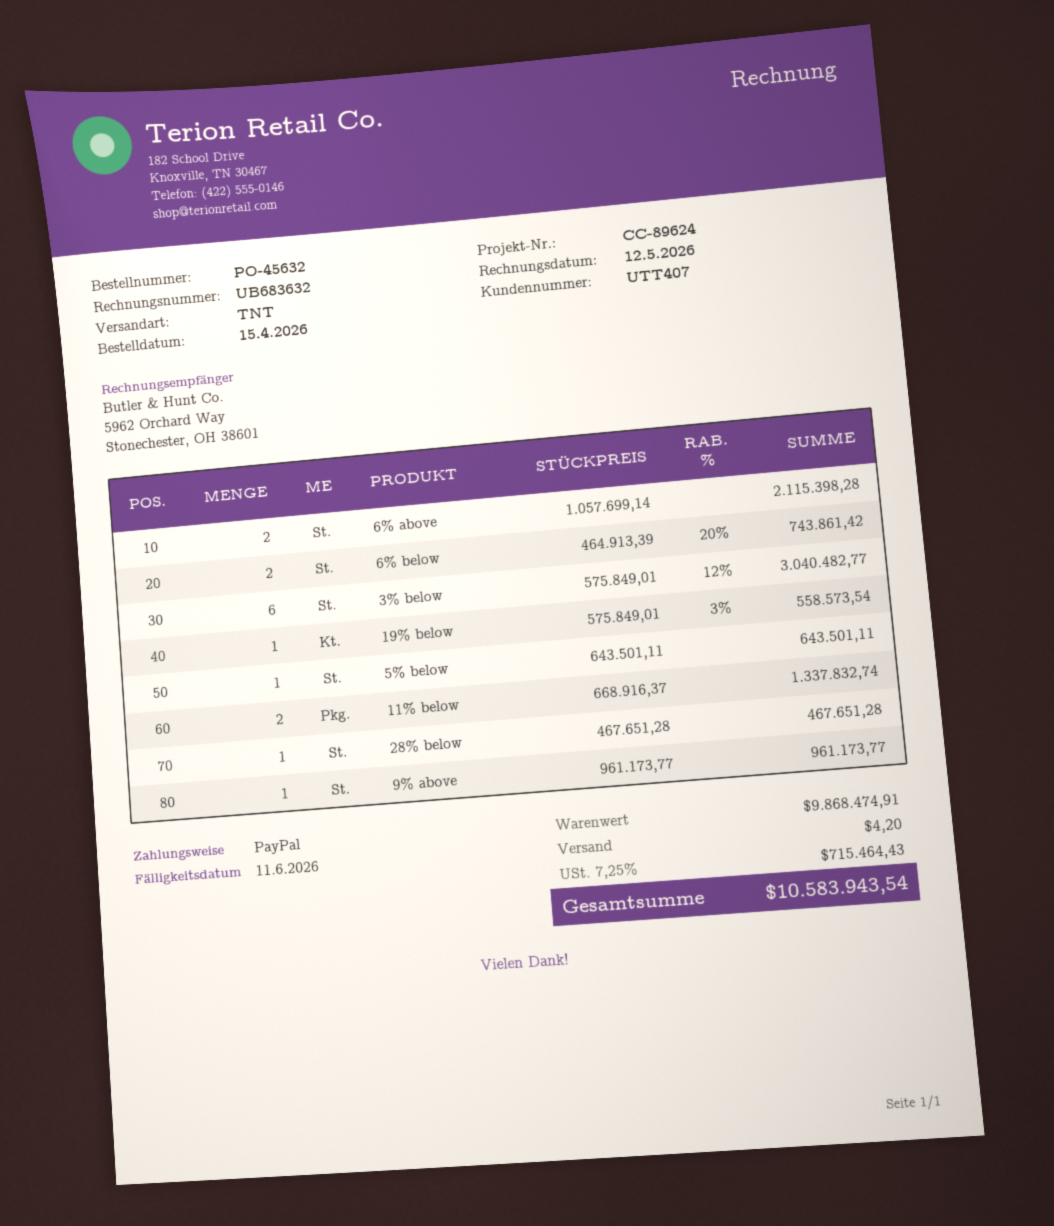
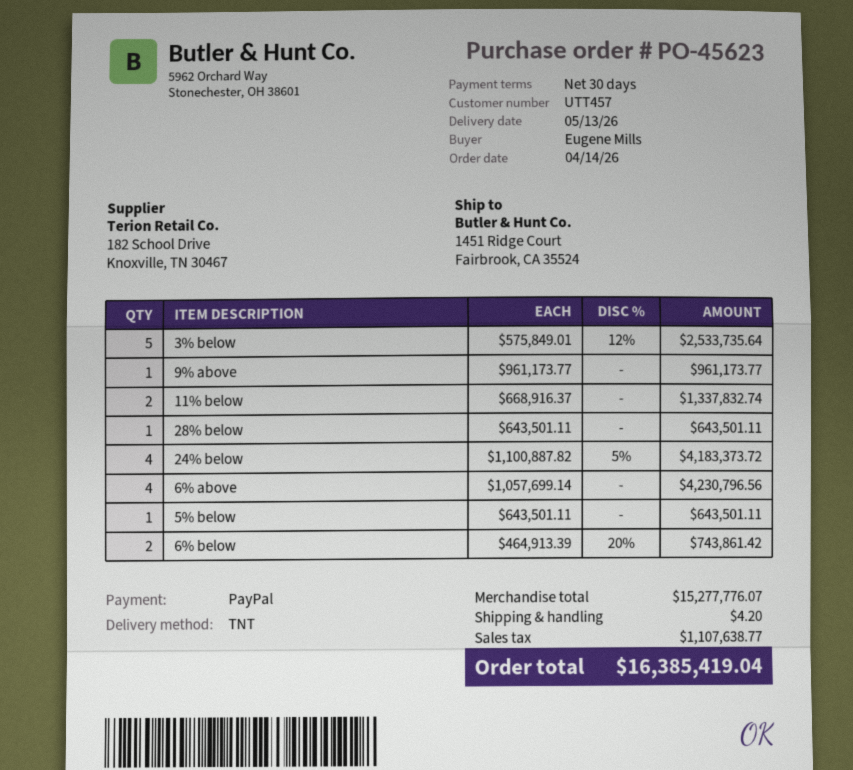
order number: PO-45632 -> PO-45623
order date: 2026-04-15 -> 2026-04-14
customer number: UTT407 -> UTT457
6% above: 2 x 1057699.14 = 2115398.28 -> 4 x 1057699.14 = 4230796.56
3% below: 6 x 575849.01 - 12% = 3040482.77 -> 5 x 575849.01 - 12% = 2533735.64
19% below: 1 x 575849.01 - 3% = 558573.54 -> none
28% below: 1 x 467651.28 = 467651.28 -> 1 x 643501.11 = 643501.11
24% below: none -> 4 x 1100887.82 - 5% = 4183373.72
subtotal: 9868474.91 -> 15277776.07
tax: 715464.43 -> 1107638.77
total: 10583943.54 -> 16385419.04

